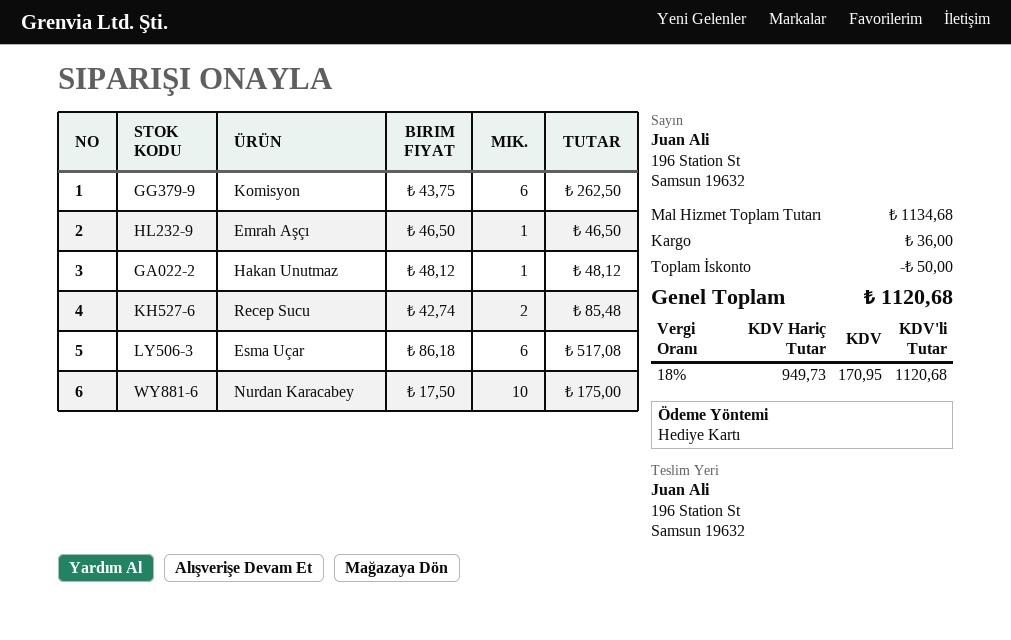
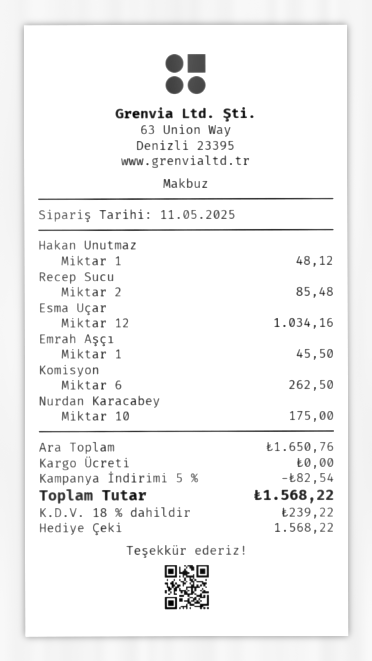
Emrah Aşçı: 1 for 46.50 -> 1 for 45.50
Esma Uçar: 6 for 517.08 -> 12 for 1034.16
subtotal: 1134.68 -> 1650.76
discount: 50.00 -> 82.54
shipping: 36.00 -> 0.00
tax: 18% = 170.95 -> 18% = 239.22
total: 1120.68 -> 1568.22

